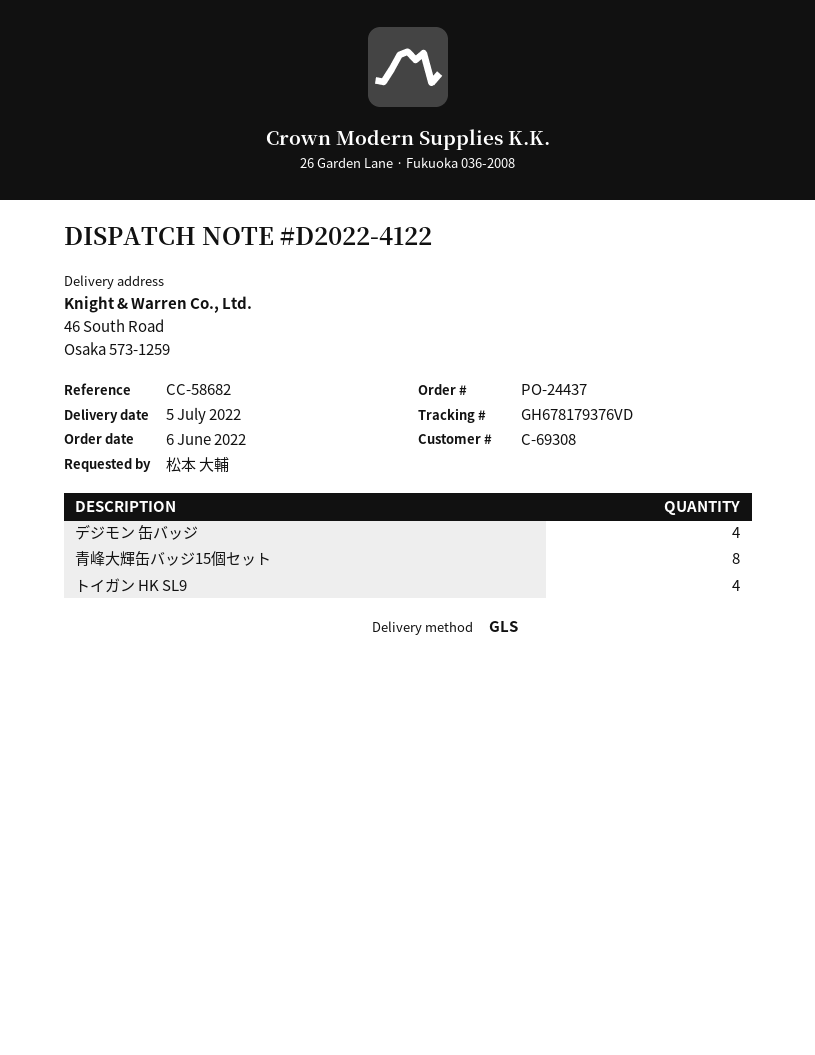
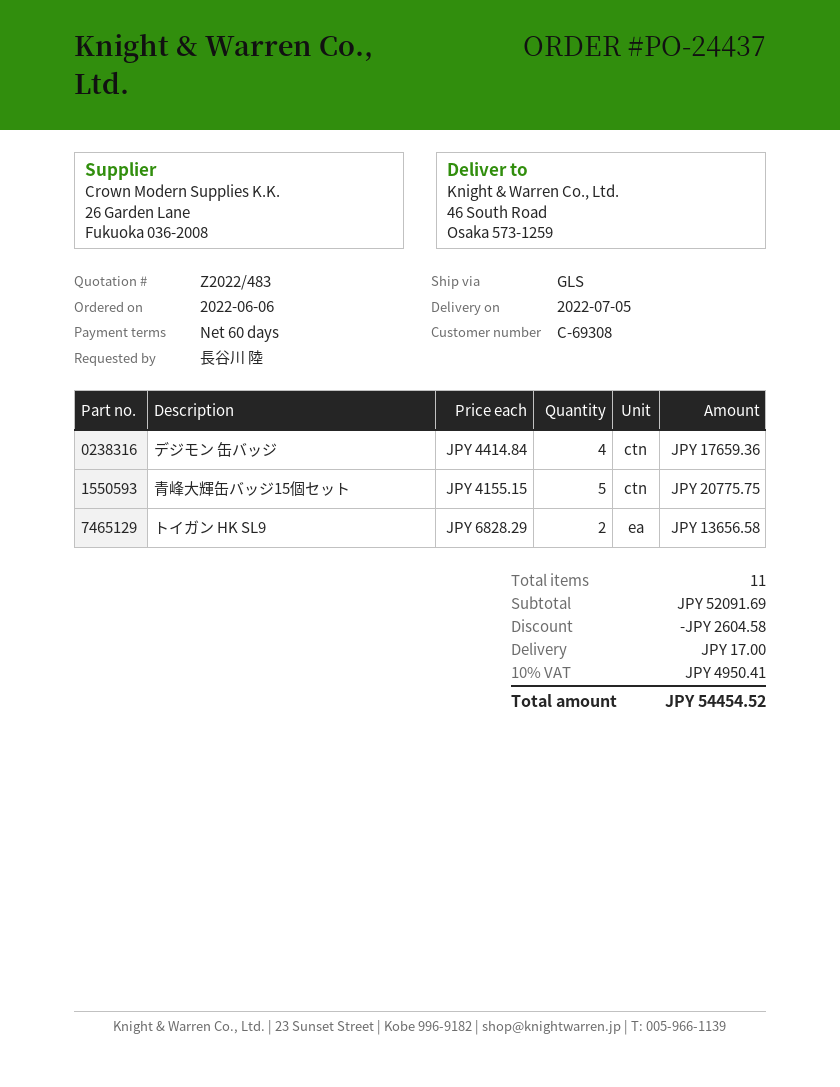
ordered by: 松本 大輔 -> 長谷川 陸
青峰大輝缶バッジ15個セット: 8 -> 5
トイガン HK SL9: 4 -> 2

